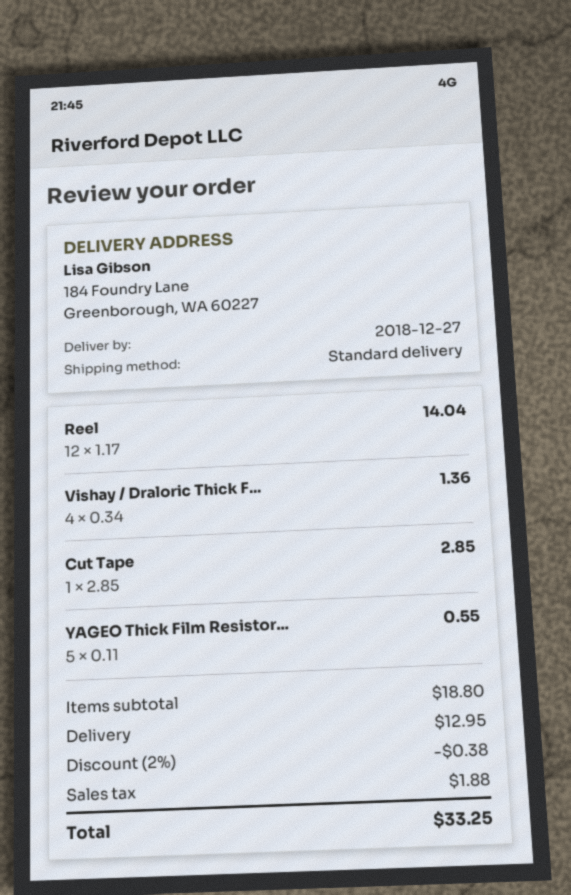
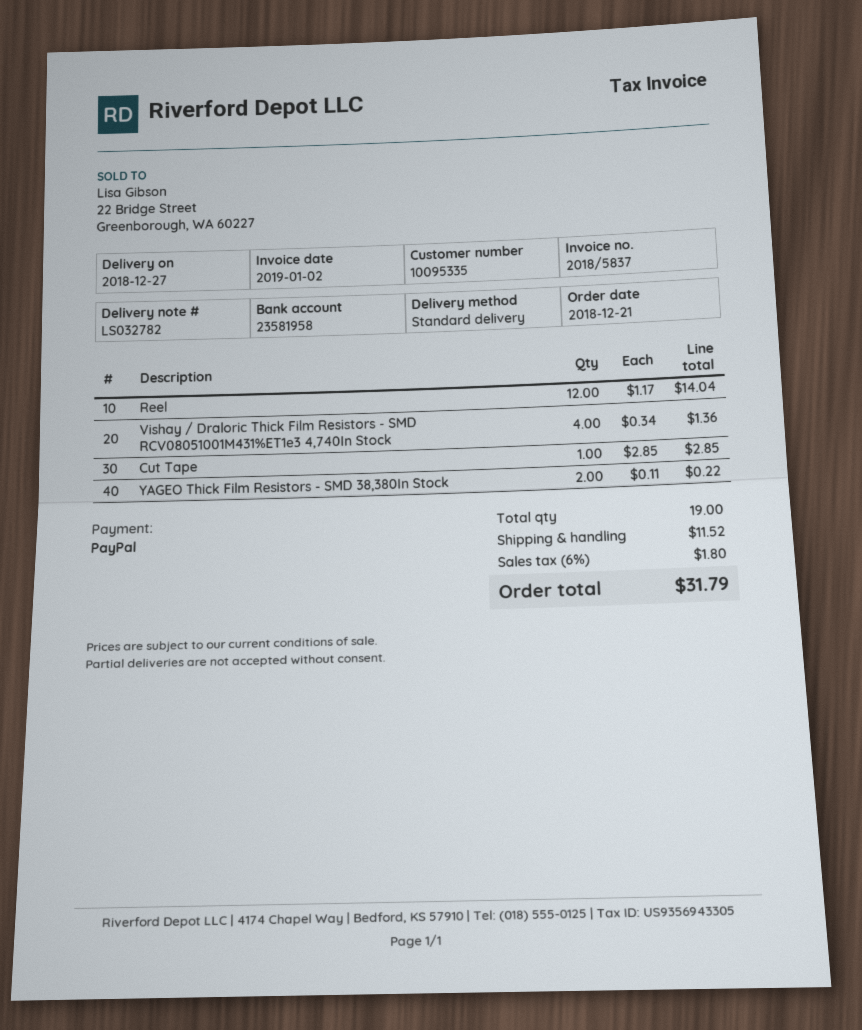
YAGEO Thick Film Resistor...: 5 x 0.11 = 0.55 -> 2 x 0.11 = 0.22
discount: 2% = 0.38 -> none
shipping: 12.95 -> 11.52
tax: 1.88 -> 1.80
total: 33.25 -> 31.79

